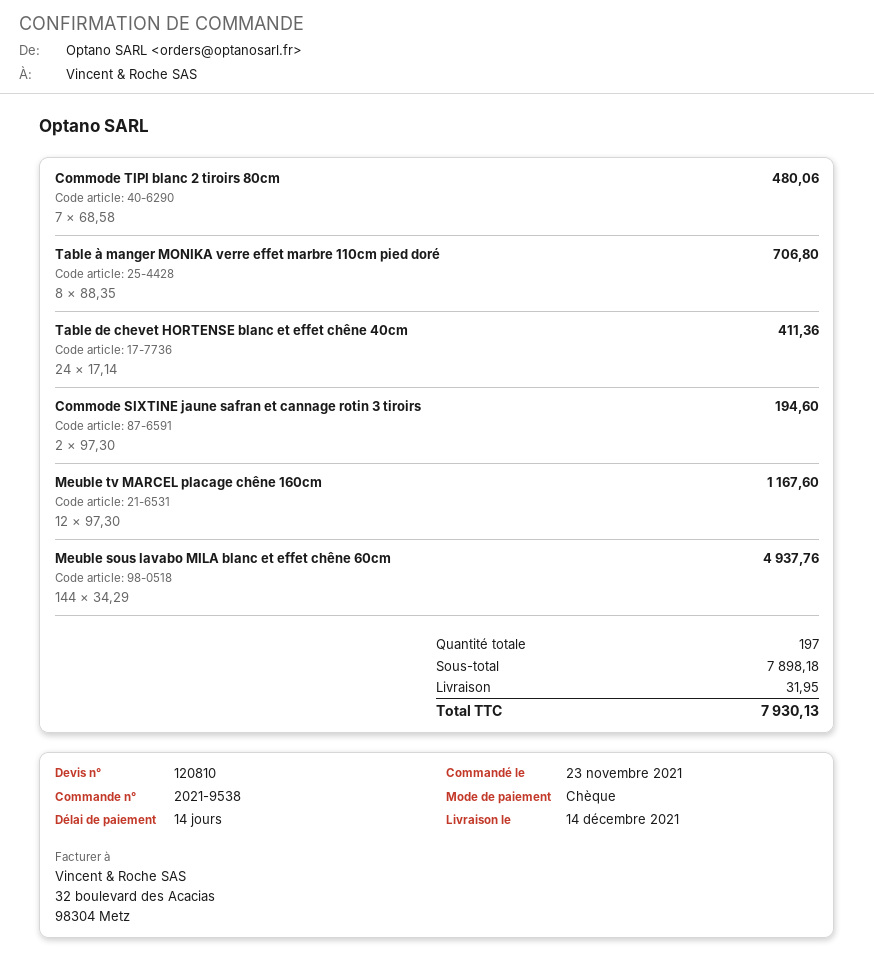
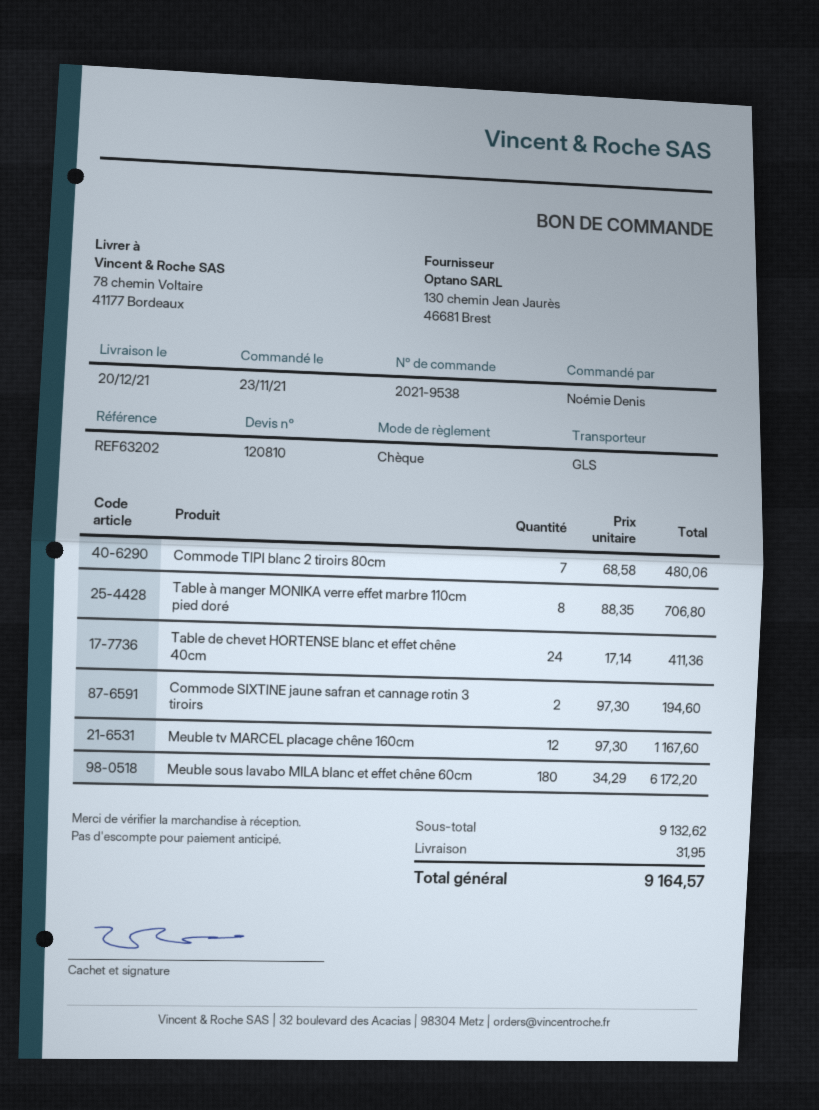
delivery date: 2021-12-14 -> 2021-12-20
Meuble sous lavabo MILA blanc et effet chêne 60cm: 144 x 34.29 = 4937.76 -> 180 x 34.29 = 6172.20
subtotal: 7898.18 -> 9132.62
total: 7930.13 -> 9164.57

